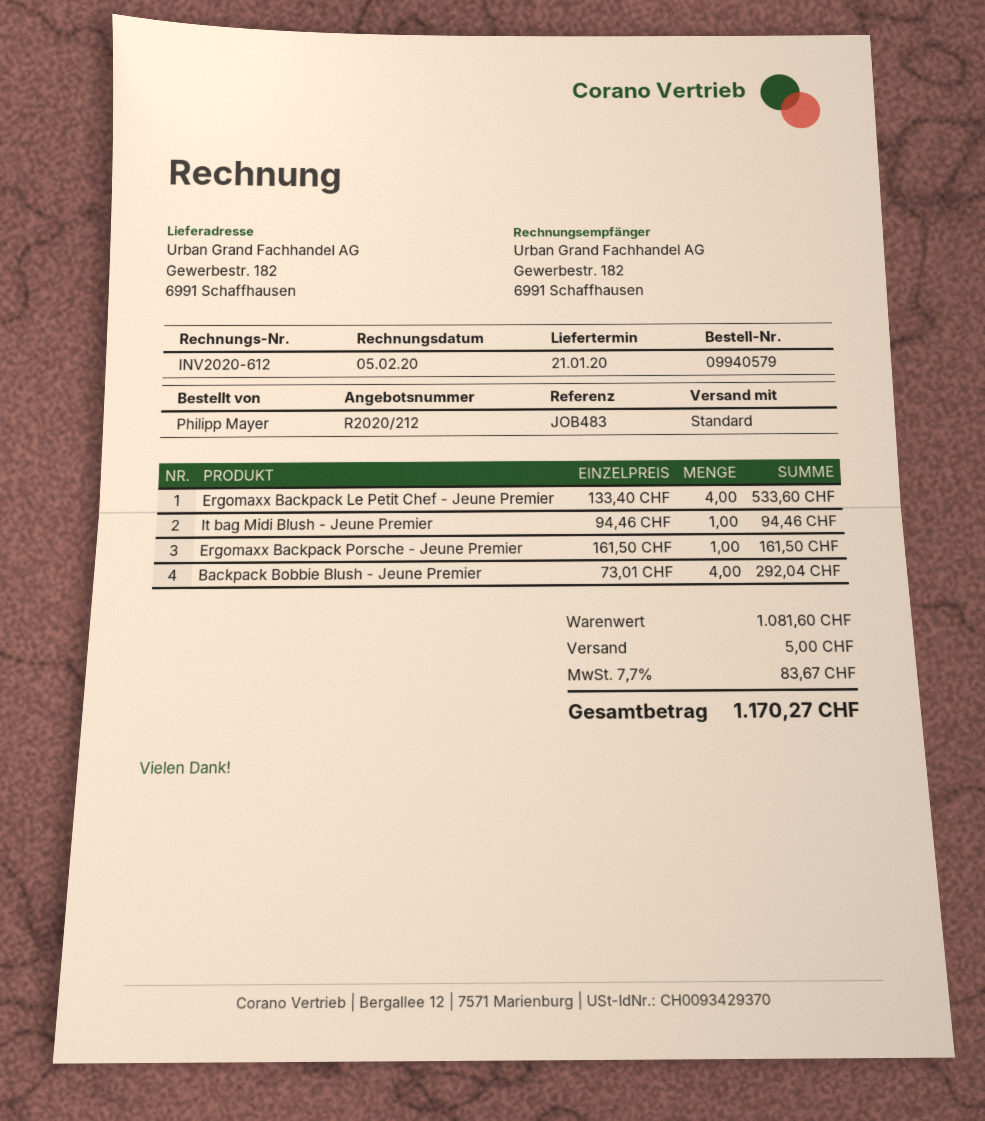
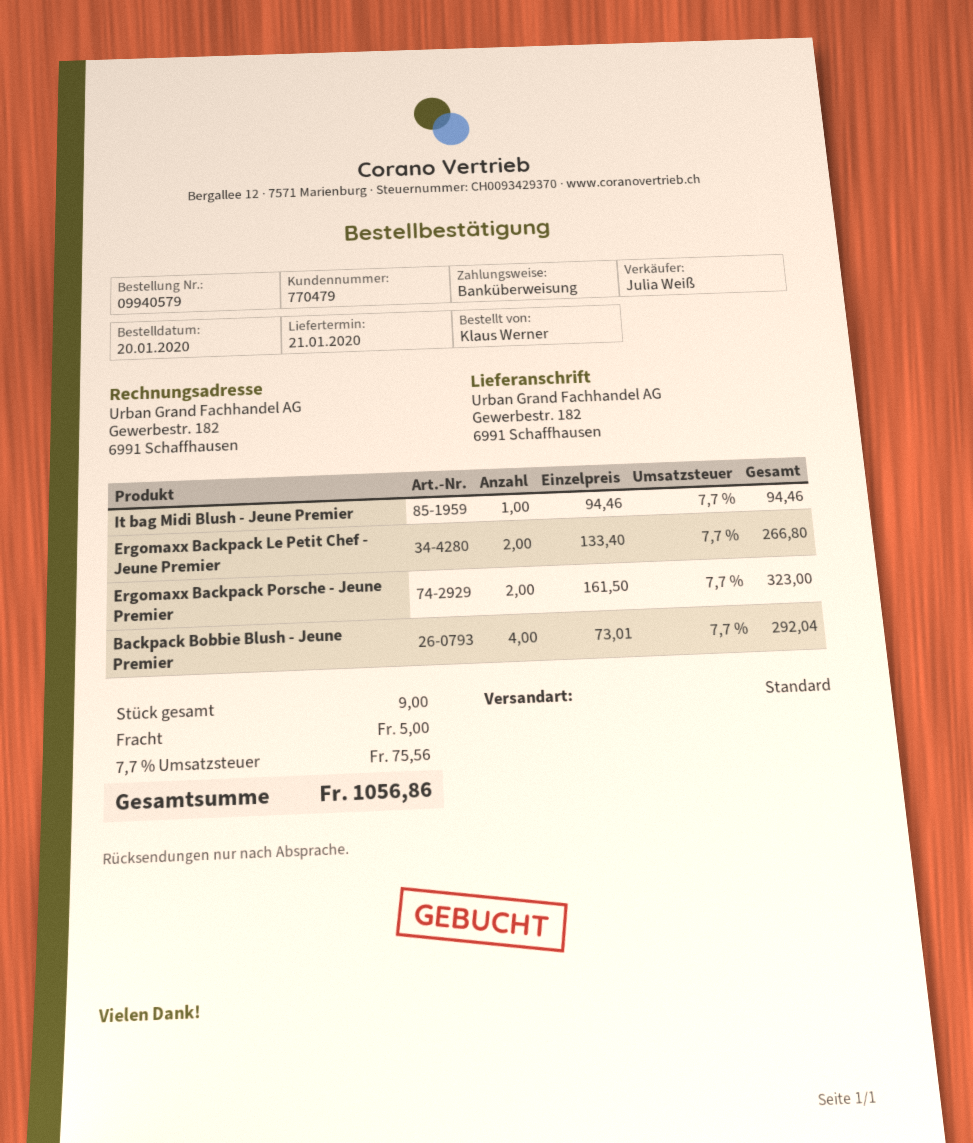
ordered by: Philipp Mayer -> Klaus Werner
Ergomaxx Backpack Le Petit Chef - Jeune Premier: 4 x 133.40 = 533.60 -> 2 x 133.40 = 266.80
Ergomaxx Backpack Porsche - Jeune Premier: 1 x 161.50 = 161.50 -> 2 x 161.50 = 323.00
tax: 7.7% = 83.67 -> 7.7% = 75.56
total: 1170.27 -> 1056.86

